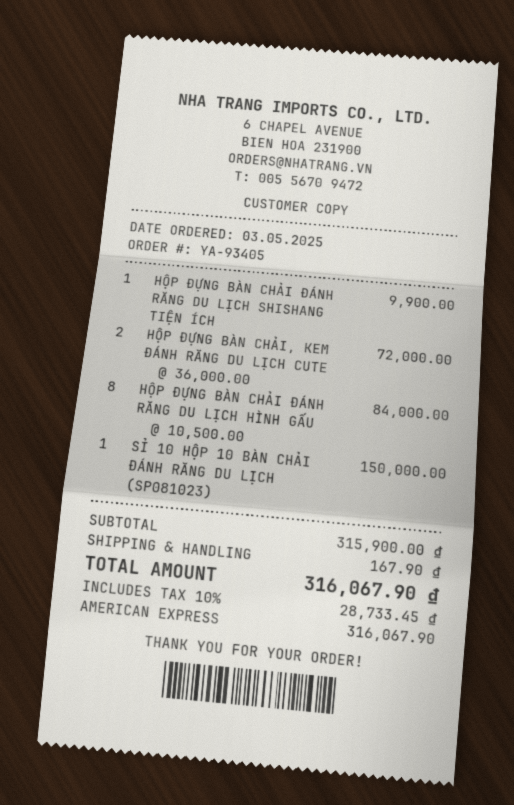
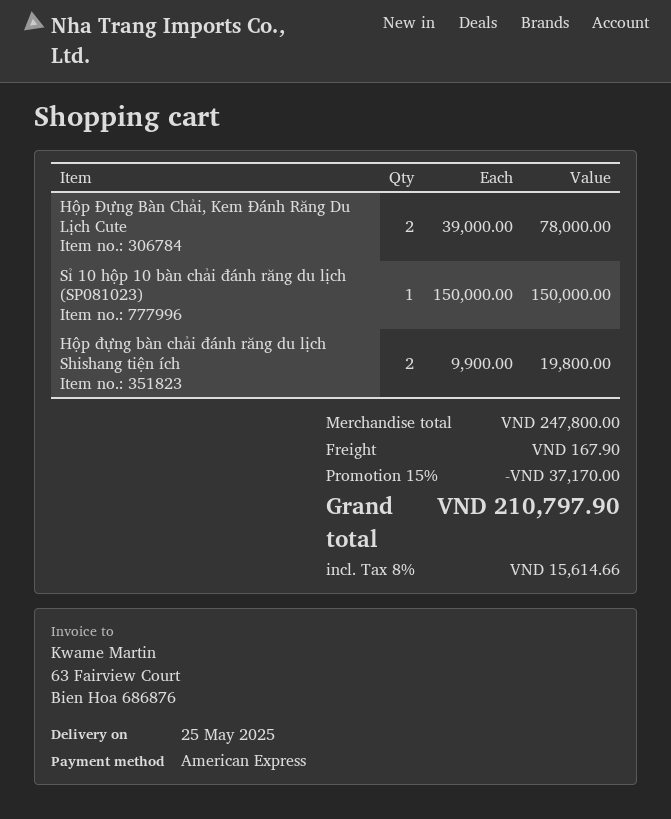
HỘP ĐỰNG BÀN CHẢI ĐÁNH RĂNG DU LỊCH SHISHANG TIỆN ÍCH: 1 x 9900.00 = 9900.00 -> 2 x 9900.00 = 19800.00
HỘP ĐỰNG BÀN CHẢI, KEM ĐÁNH RĂNG DU LỊCH CUTE: 2 x 36000.00 = 72000.00 -> 2 x 39000.00 = 78000.00
HỘP ĐỰNG BÀN CHẢI ĐÁNH RĂNG DU LỊCH HÌNH GẤU: 8 x 10500.00 = 84000.00 -> none
subtotal: 315900.00 -> 247800.00
discount: none -> 15% = 37170.00
tax: 10% = 28733.45 -> 8% = 15614.66
total: 316067.90 -> 210797.90

